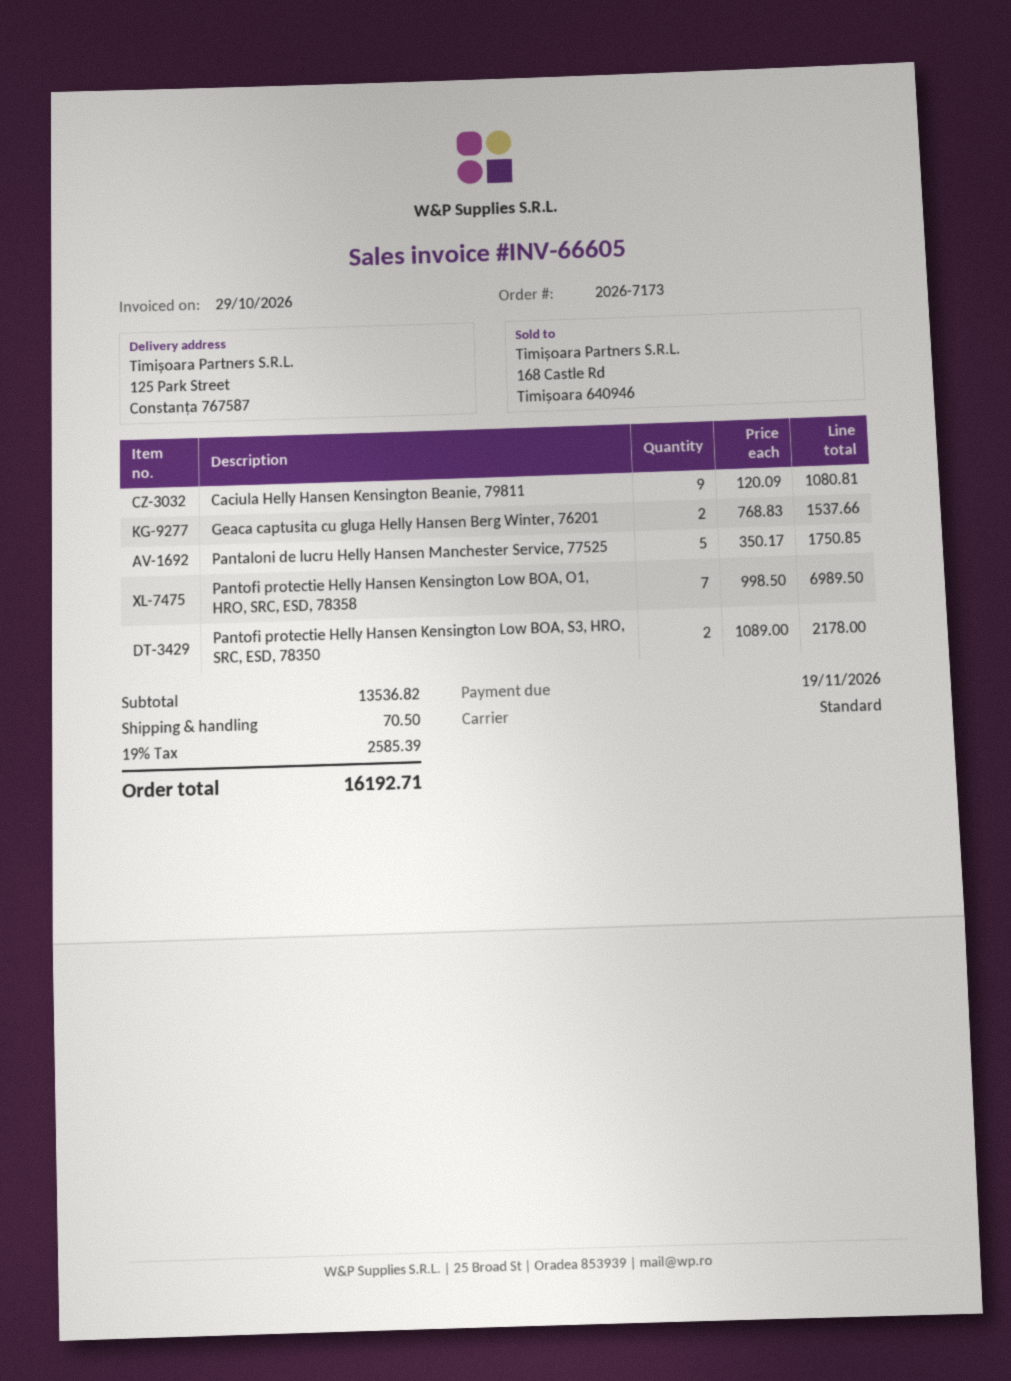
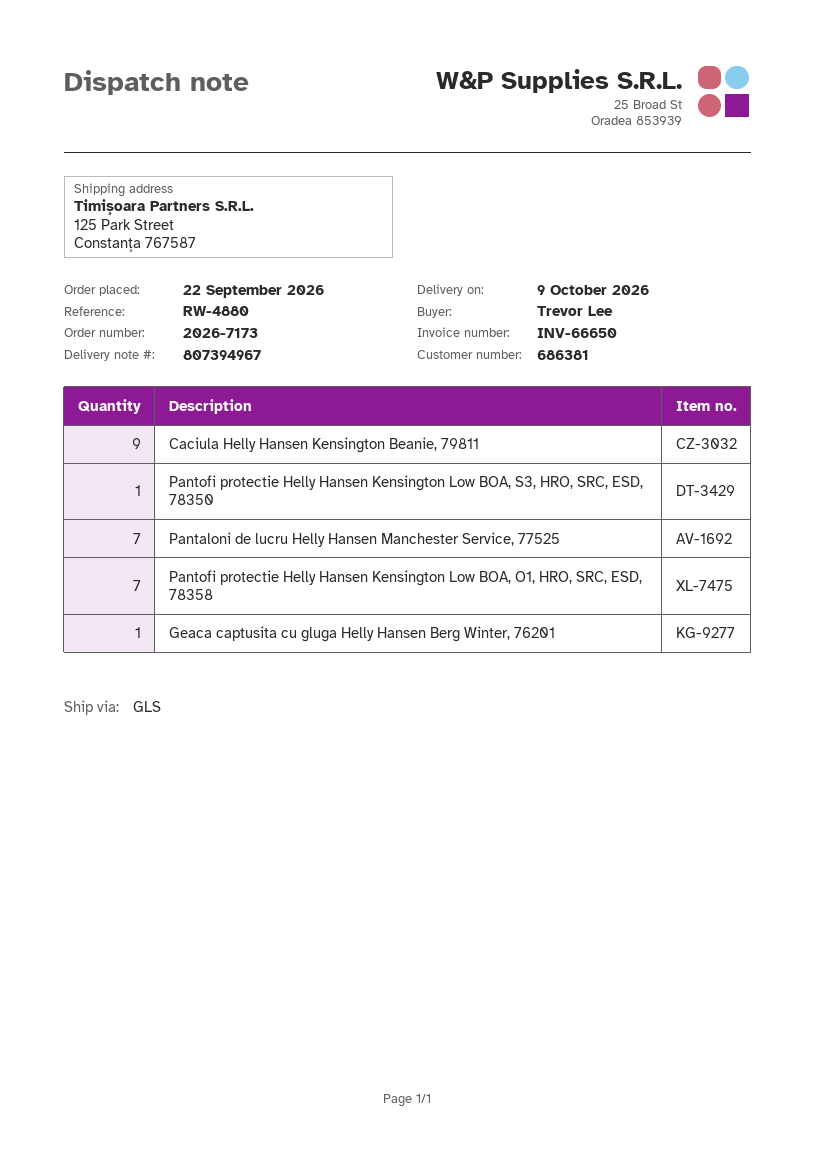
invoice number: INV-66605 -> INV-66650
shipping method: standard -> GLS
Geaca captusita cu gluga Helly Hansen Berg Winter, 76201: 2 -> 1
Pantaloni de lucru Helly Hansen Manchester Service, 77525: 5 -> 7
Pantofi protectie Helly Hansen Kensington Low BOA, S3, HRO, SRC, ESD, 78350: 2 -> 1

